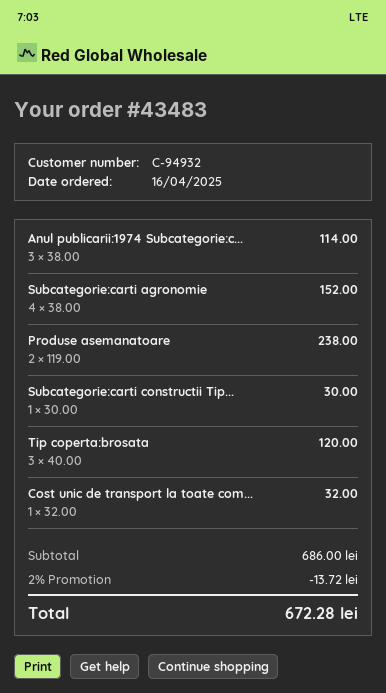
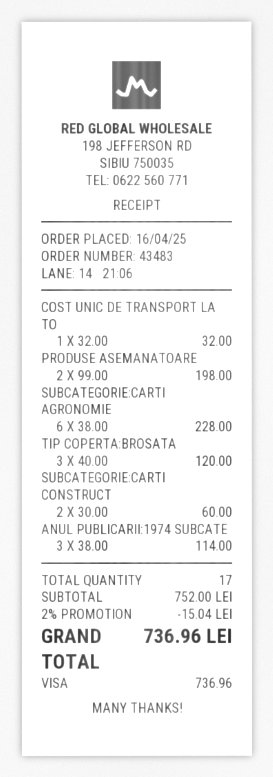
Subcategorie:carti agronomie: 4 x 38.00 = 152.00 -> 6 x 38.00 = 228.00
Produse asemanatoare: 2 x 119.00 = 238.00 -> 2 x 99.00 = 198.00
Subcategorie:carti constructii Tip...: 1 x 30.00 = 30.00 -> 2 x 30.00 = 60.00
subtotal: 686.00 -> 752.00
discount: 2% = 13.72 -> 2% = 15.04
total: 672.28 -> 736.96

